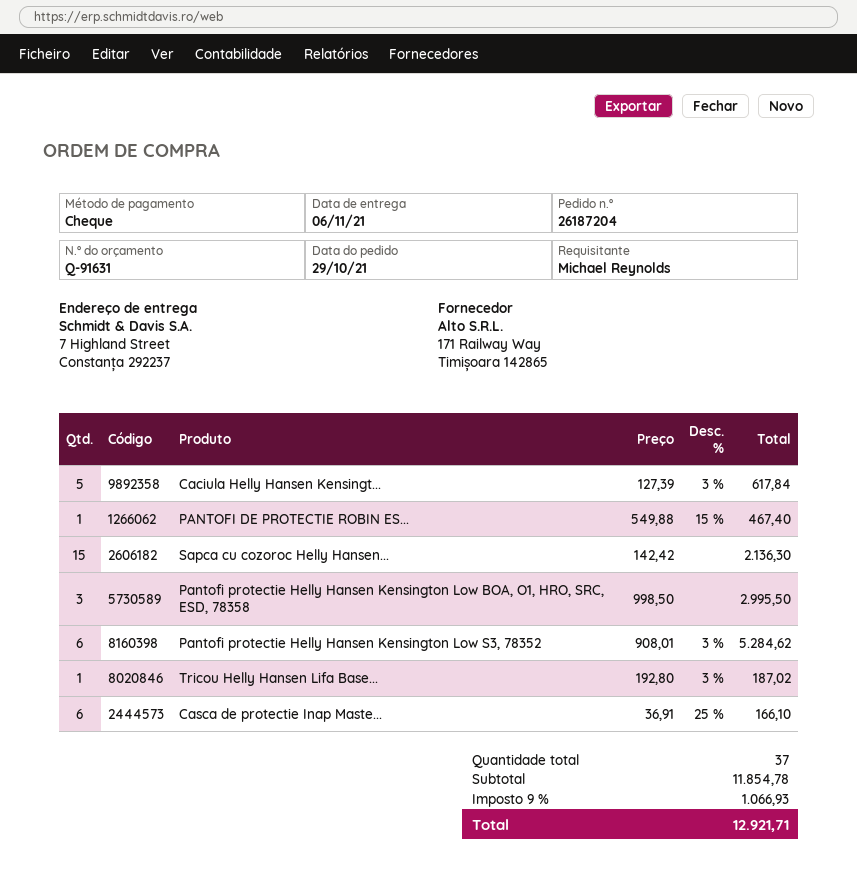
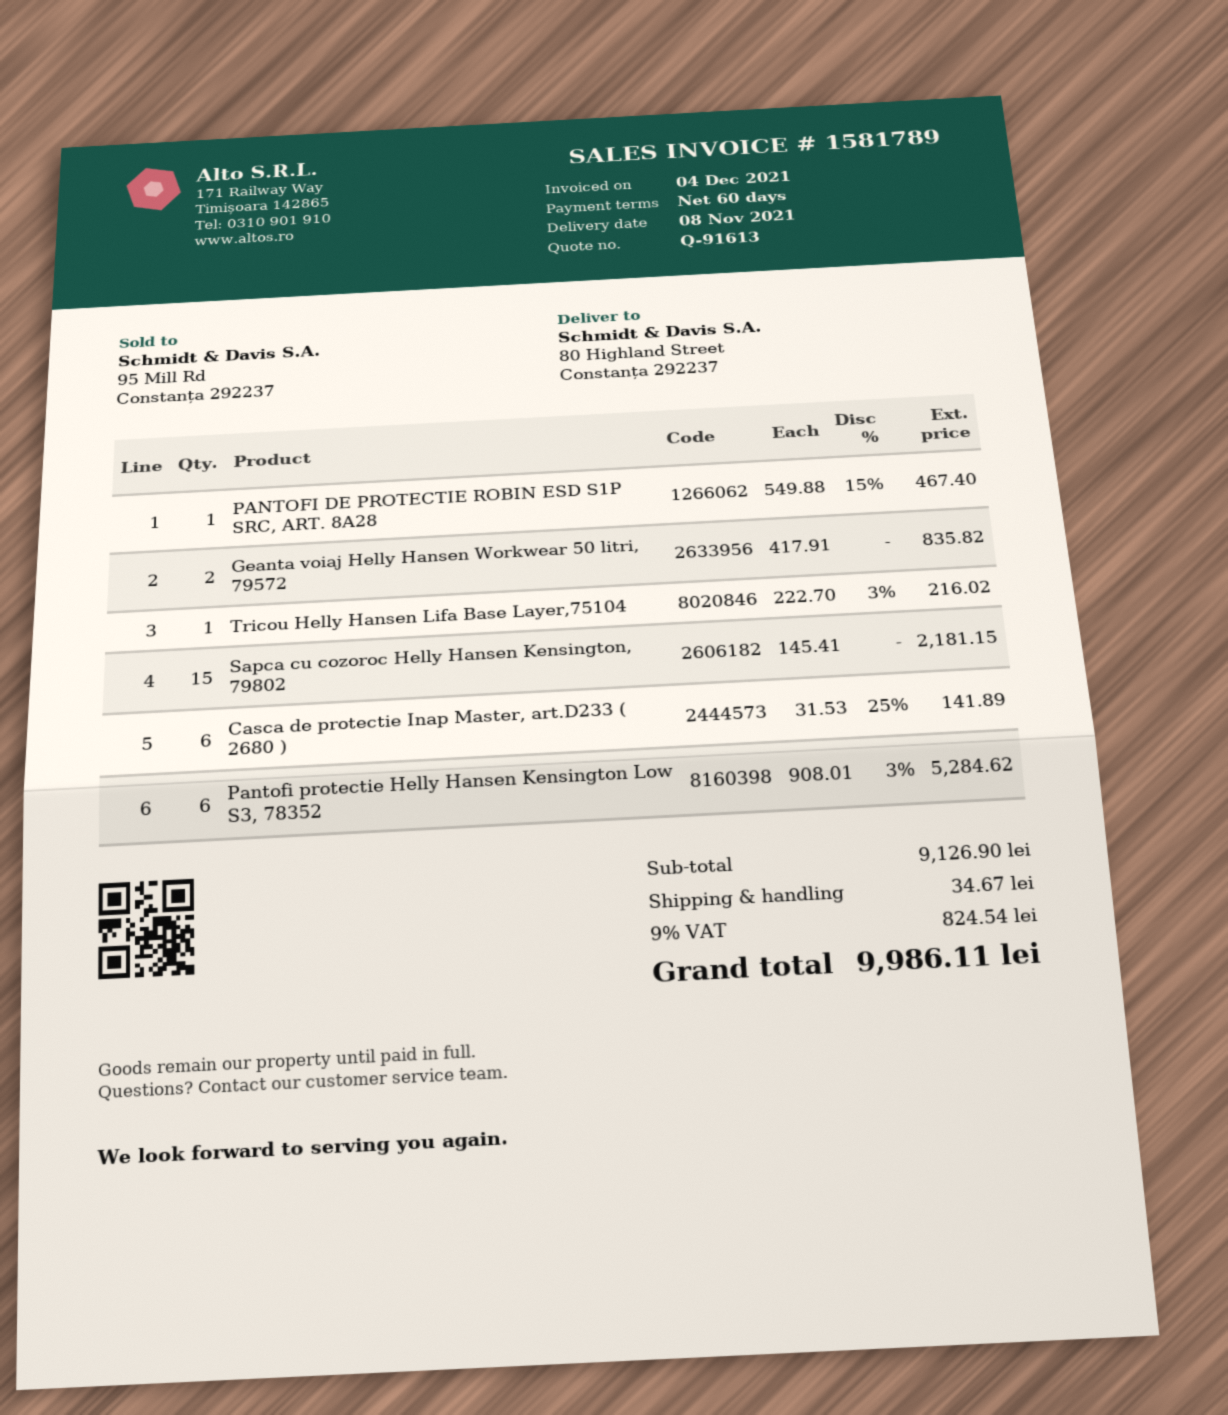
quote number: Q-91631 -> Q-91613
delivery date: 2021-11-06 -> 2021-11-08
ship to: 7 Highland Street, Constanța 292237 -> 80 Highland Street, Constanța 292237
Caciula Helly Hansen Kensingt...: 5 x 127.39 - 3% = 617.84 -> none
Sapca cu cozoroc Helly Hansen...: 15 x 142.42 = 2136.30 -> 15 x 145.41 = 2181.15
Pantofi protectie Helly Hansen Kensington Low BOA, O1, HRO, SRC, ESD, 78358: 3 x 998.50 = 2995.50 -> none
Tricou Helly Hansen Lifa Base...: 1 x 192.80 - 3% = 187.02 -> 1 x 222.70 - 3% = 216.02
Casca de protectie Inap Maste...: 6 x 36.91 - 25% = 166.10 -> 6 x 31.53 - 25% = 141.89
Geanta voiaj Helly Hansen Workwear 50 litri, 79572: none -> 2 x 417.91 = 835.82
subtotal: 11854.78 -> 9126.90
shipping: none -> 34.67
tax: 9% = 1066.93 -> 9% = 824.54
total: 12921.71 -> 9986.11

